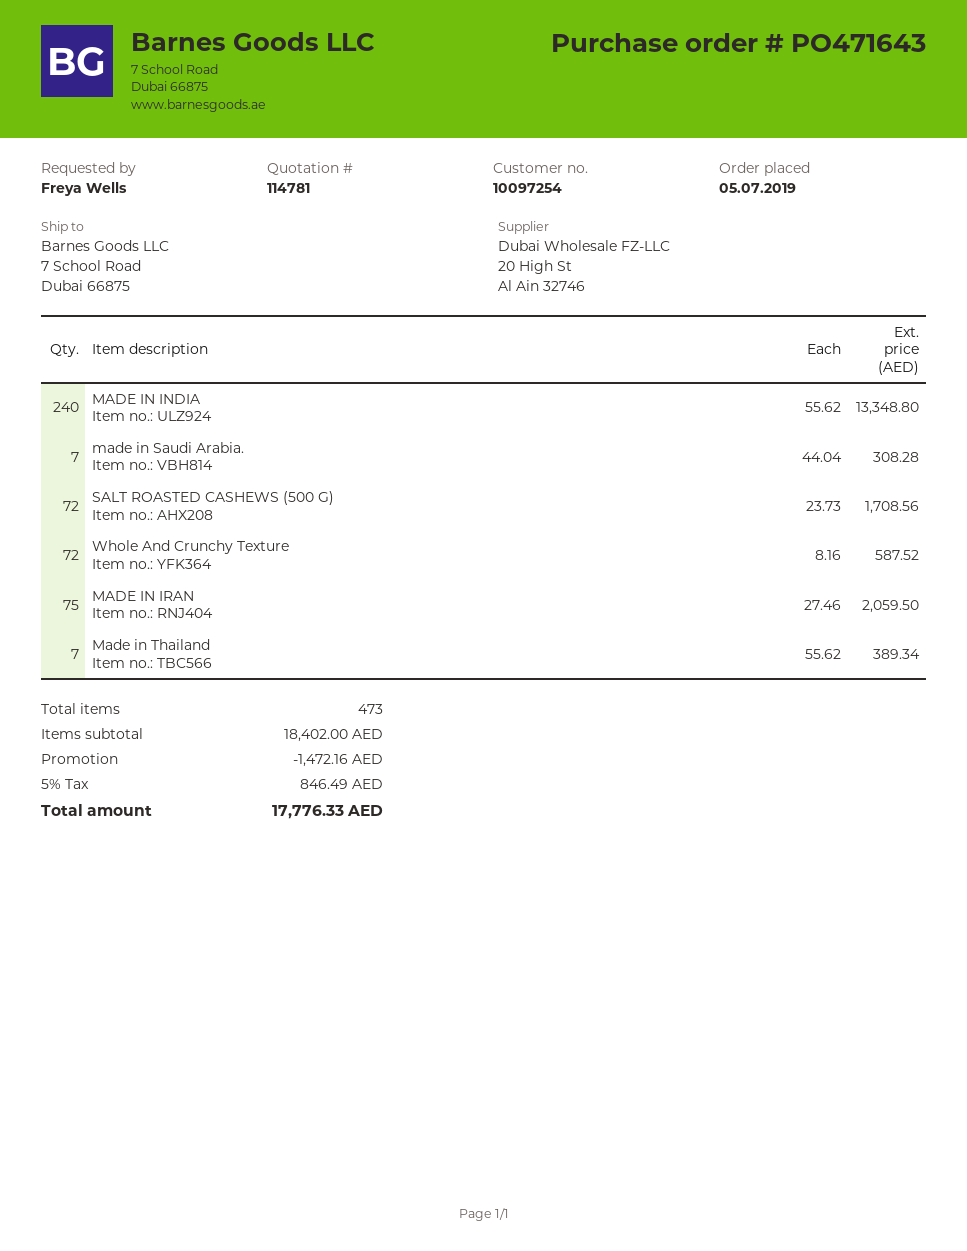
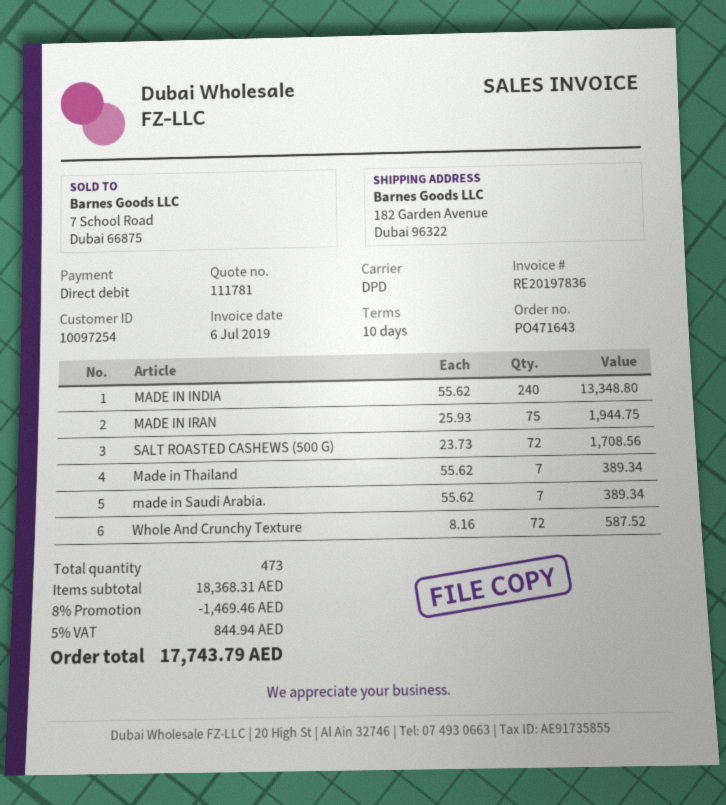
quote number: 114781 -> 111781
ship to: 7 School Road, Dubai 66875 -> 182 Garden Avenue, Dubai 96322
made in Saudi Arabia.: 7 x 44.04 = 308.28 -> 7 x 55.62 = 389.34
MADE IN IRAN: 75 x 27.46 = 2059.50 -> 75 x 25.93 = 1944.75
subtotal: 18402.00 -> 18368.31
discount: 1472.16 -> 1469.46
tax: 5% = 846.49 -> 5% = 844.94
total: 17776.33 -> 17743.79

